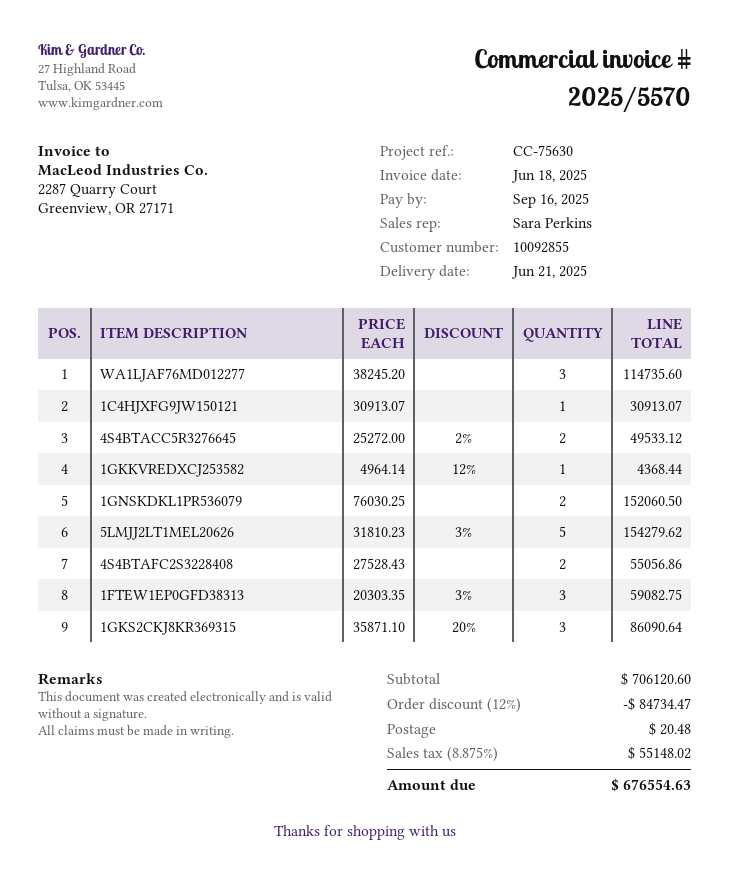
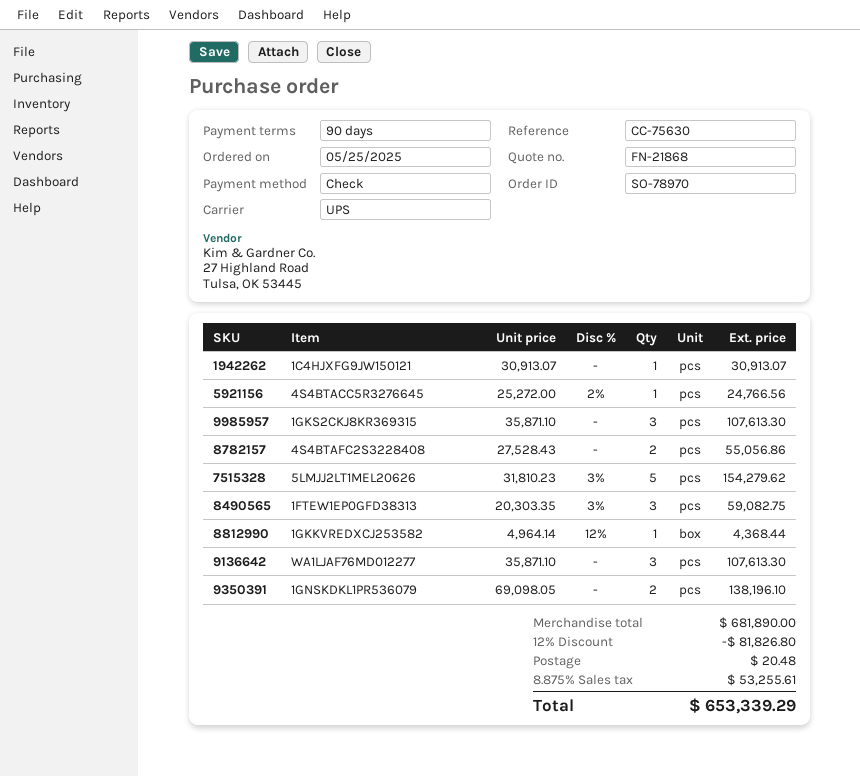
WA1LJAF76MD012277: 3 x 38245.20 = 114735.60 -> 3 x 35871.10 = 107613.30
4S4BTACC5R3276645: 2 x 25272.00 - 2% = 49533.12 -> 1 x 25272.00 - 2% = 24766.56
1GNSKDKL1PR536079: 2 x 76030.25 = 152060.50 -> 2 x 69098.05 = 138196.10
1GKS2CKJ8KR369315: 3 x 35871.10 - 20% = 86090.64 -> 3 x 35871.10 = 107613.30
subtotal: 706120.60 -> 681890.00
discount: 12% = 84734.47 -> 12% = 81826.80
tax: 8.875% = 55148.02 -> 8.875% = 53255.61
total: 676554.63 -> 653339.29

